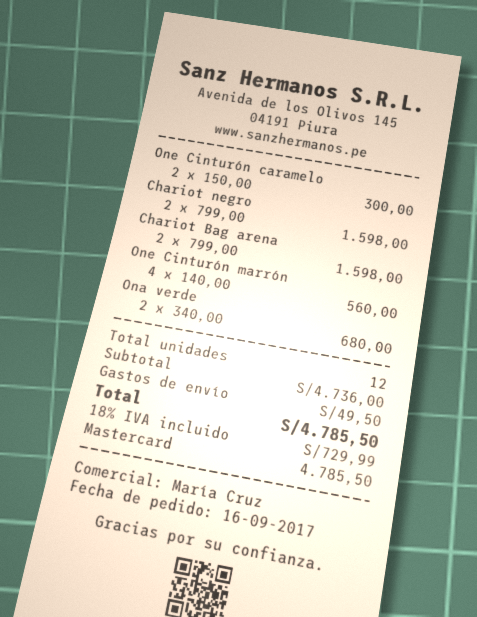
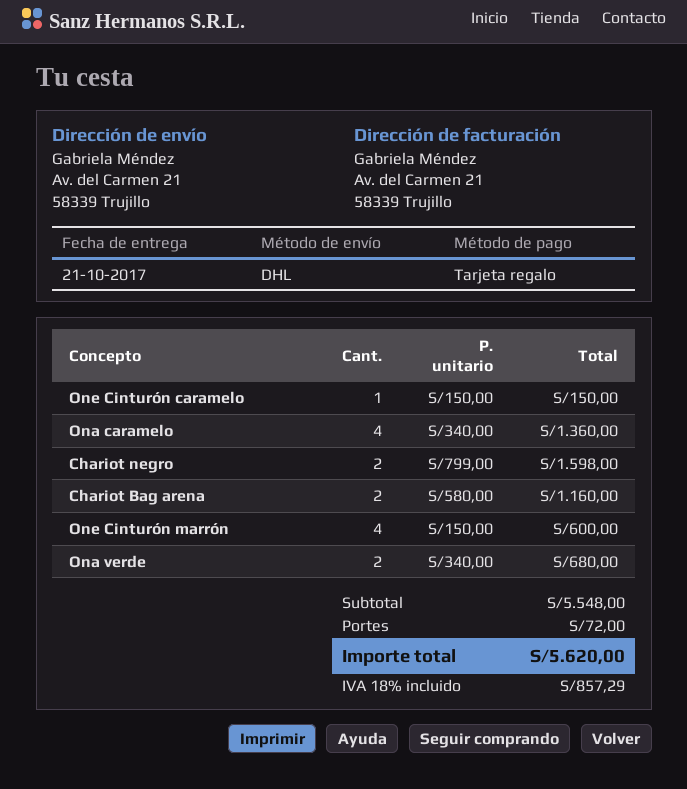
payment method: Mastercard -> gift card
One Cinturón caramelo: 2 x 150.00 = 300.00 -> 1 x 150.00 = 150.00
Chariot Bag arena: 2 x 799.00 = 1598.00 -> 2 x 580.00 = 1160.00
One Cinturón marrón: 4 x 140.00 = 560.00 -> 4 x 150.00 = 600.00
Ona caramelo: none -> 4 x 340.00 = 1360.00
subtotal: 4736.00 -> 5548.00
shipping: 49.50 -> 72.00
tax: 18% = 729.99 -> 18% = 857.29
total: 4785.50 -> 5620.00

